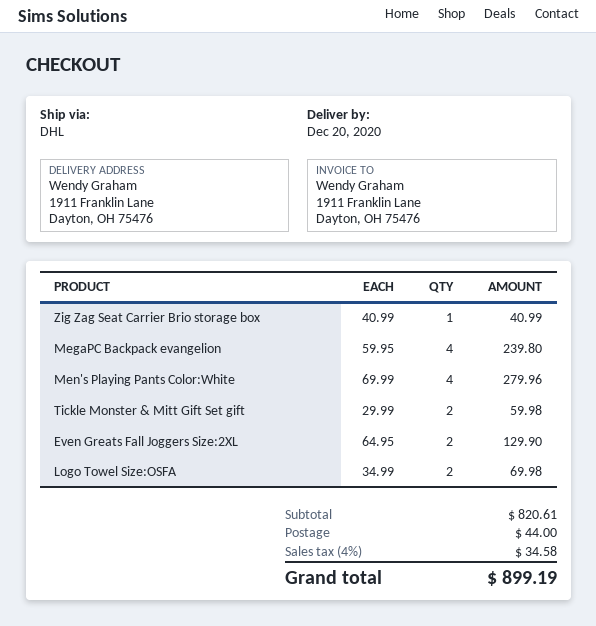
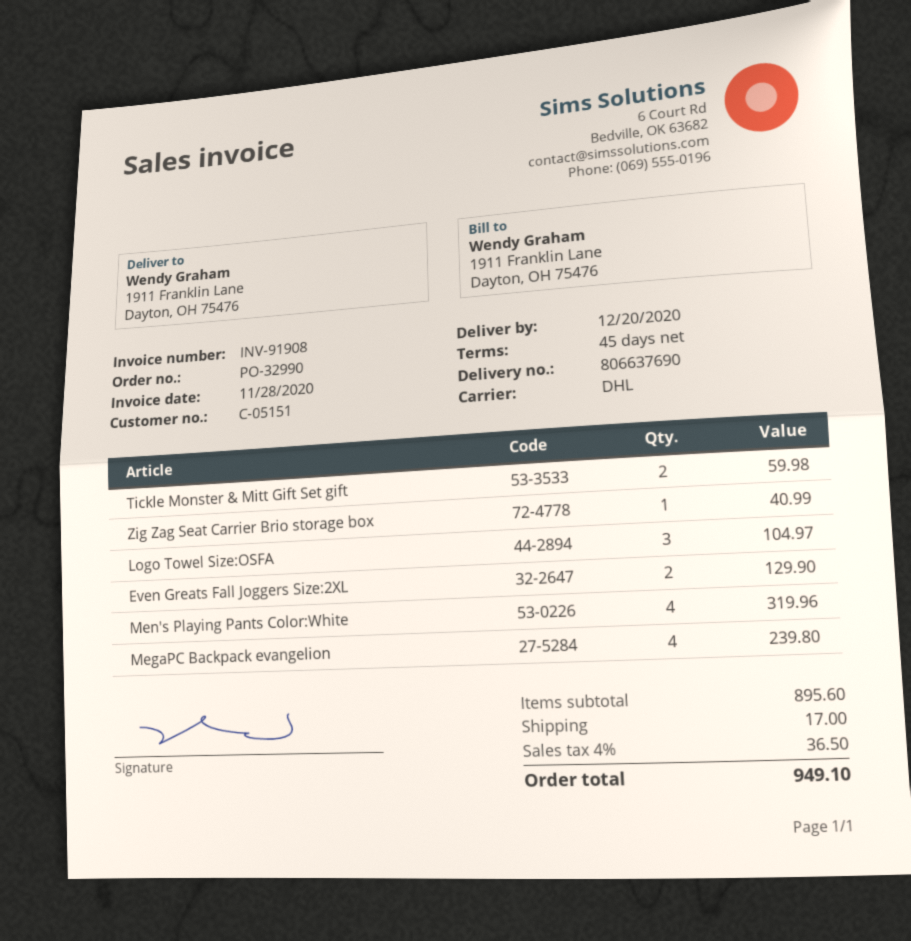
Men's Playing Pants Color:White: 4 for 279.96 -> 4 for 319.96
Logo Towel Size:OSFA: 2 for 69.98 -> 3 for 104.97
subtotal: 820.61 -> 895.60
shipping: 44.00 -> 17.00
tax: 4% = 34.58 -> 4% = 36.50
total: 899.19 -> 949.10

